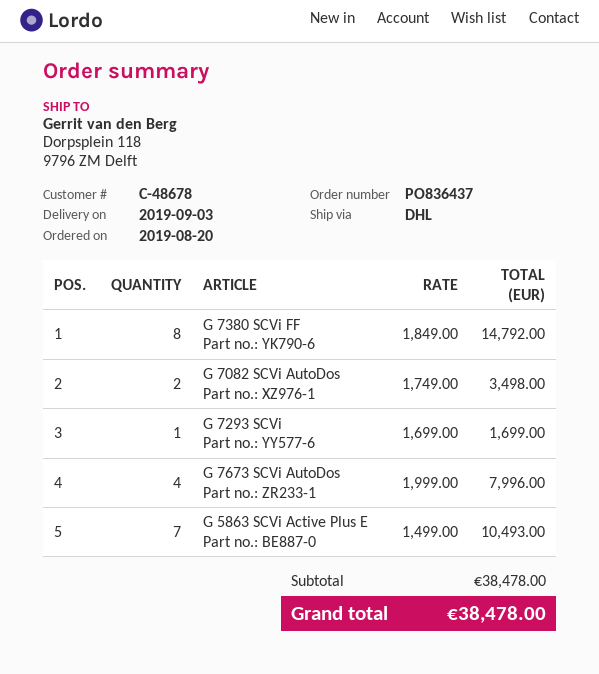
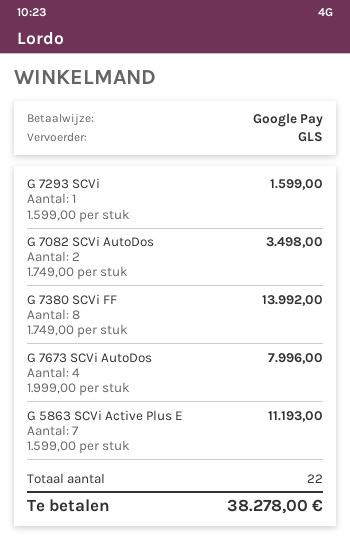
shipping method: DHL -> GLS
G 7380 SCVi FF: 8 x 1849.00 = 14792.00 -> 8 x 1749.00 = 13992.00
G 7293 SCVi: 1 x 1699.00 = 1699.00 -> 1 x 1599.00 = 1599.00
G 5863 SCVi Active Plus E: 7 x 1499.00 = 10493.00 -> 7 x 1599.00 = 11193.00
total: 38478.00 -> 38278.00

